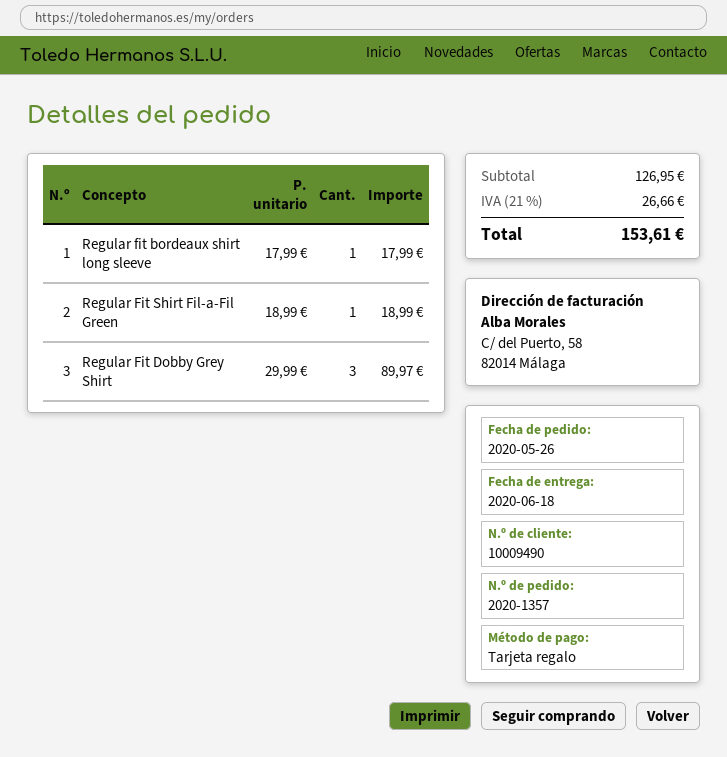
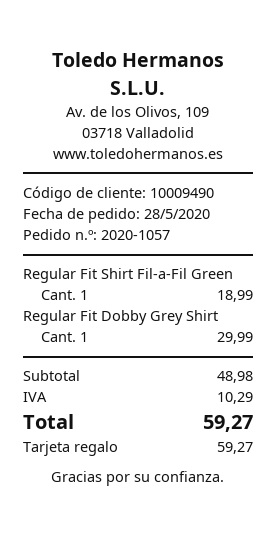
order number: 2020-1357 -> 2020-1057
order date: 2020-05-26 -> 2020-05-28
Regular fit bordeaux shirt long sleeve: 1 for 17.99 -> none
Regular Fit Dobby Grey Shirt: 3 for 89.97 -> 1 for 29.99
subtotal: 126.95 -> 48.98
tax: 26.66 -> 10.29
total: 153.61 -> 59.27

